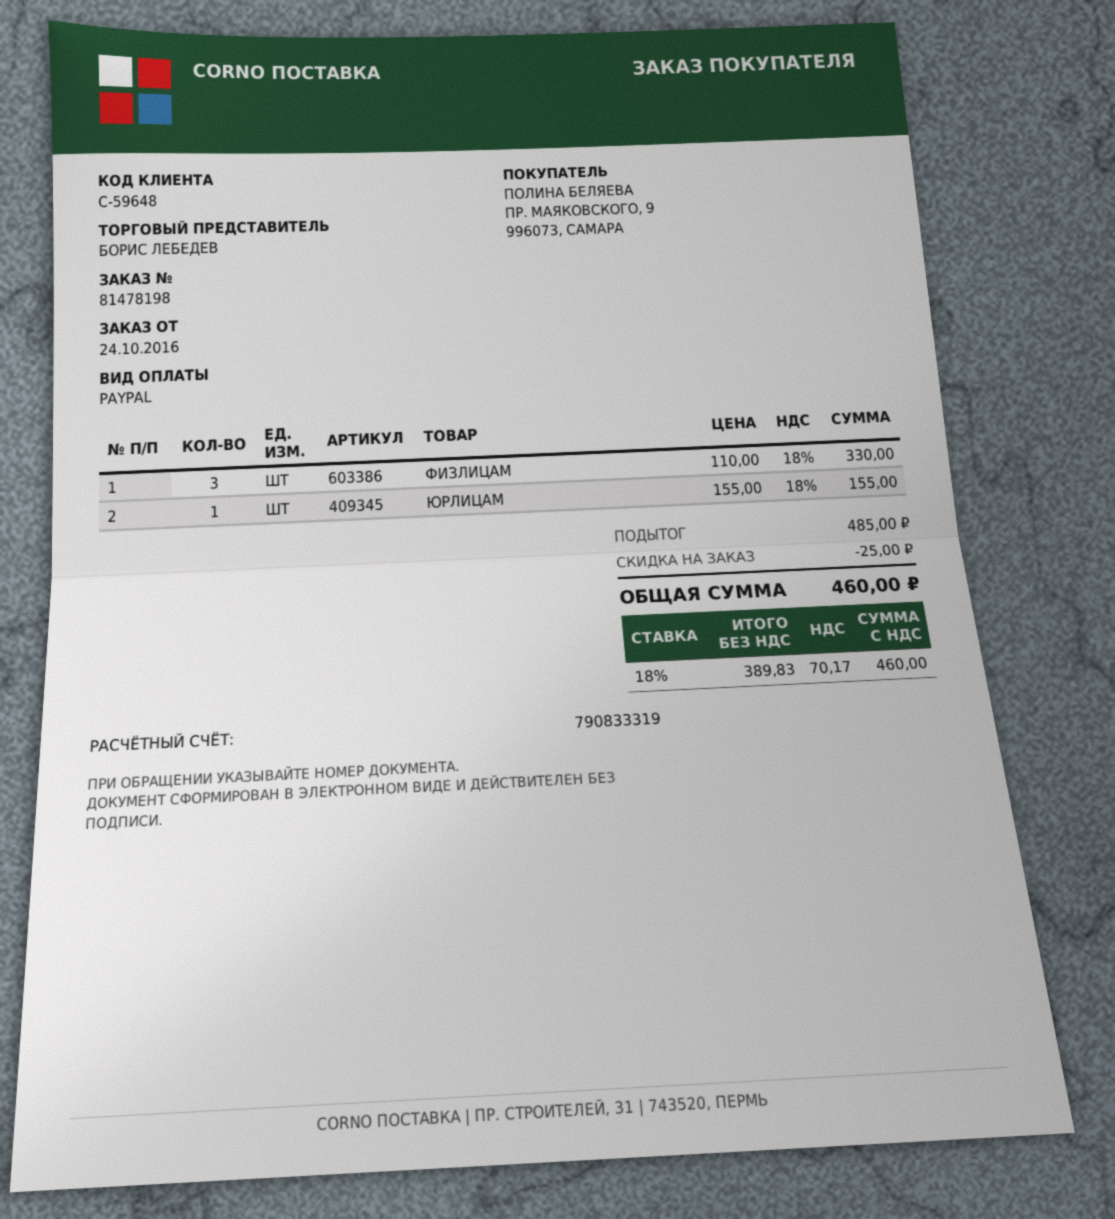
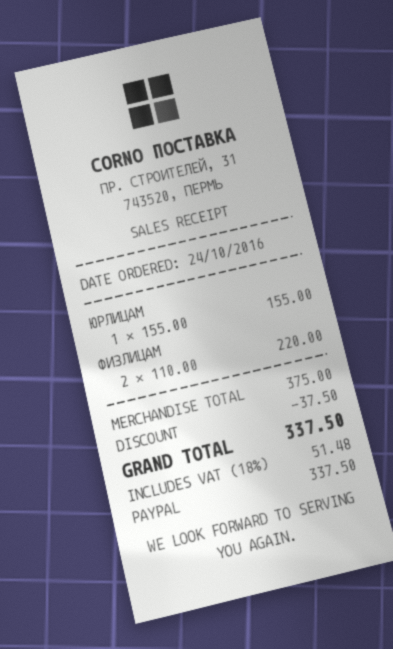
ФИЗЛИЦАМ: 3 x 110.00 = 330.00 -> 2 x 110.00 = 220.00
subtotal: 485.00 -> 375.00
discount: 25.00 -> 37.50
tax: 18% = 70.17 -> 18% = 51.48
total: 460.00 -> 337.50

